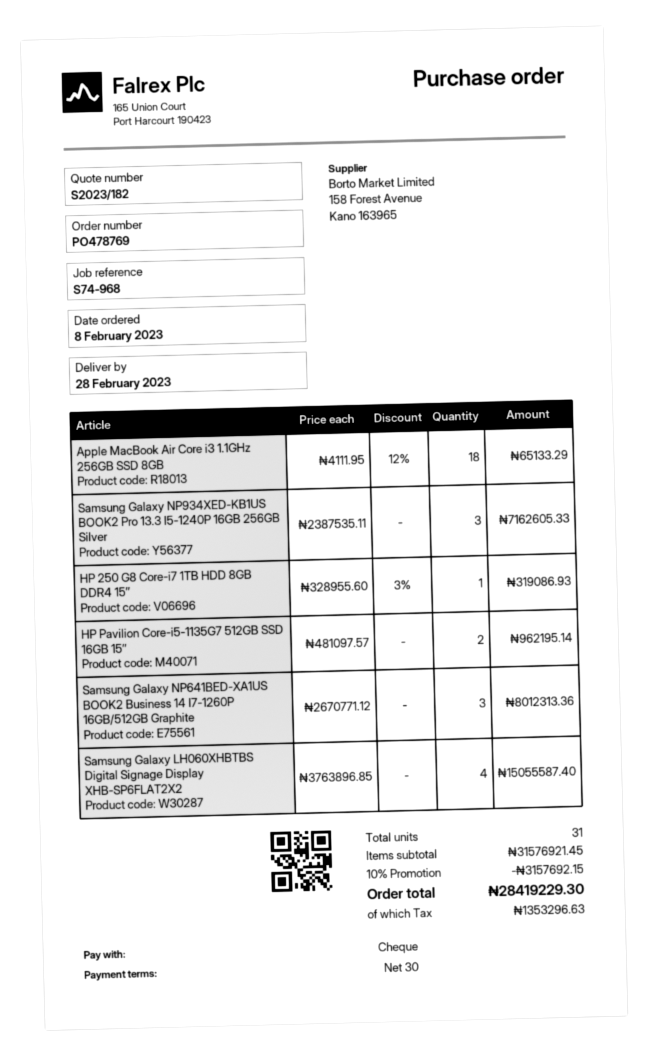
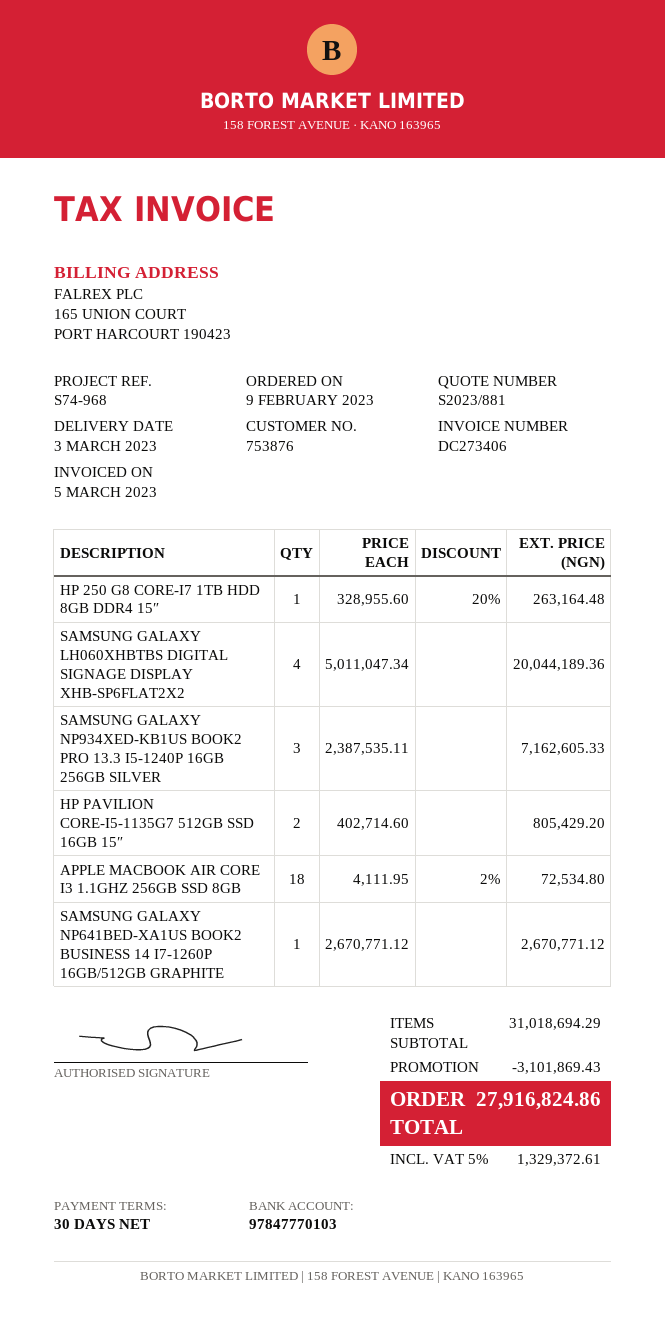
quote number: S2023/182 -> S2023/881
order date: 2023-02-08 -> 2023-02-09
delivery date: 2023-02-28 -> 2023-03-03
Apple MacBook Air Core i3 1.1GHz 256GB SSD 8GB: 18 x 4111.95 - 12% = 65133.29 -> 18 x 4111.95 - 2% = 72534.80
HP 250 G8 Core-i7 1TB HDD 8GB DDR4 15″: 1 x 328955.60 - 3% = 319086.93 -> 1 x 328955.60 - 20% = 263164.48
HP Pavilion Core-i5-1135G7 512GB SSD 16GB 15″: 2 x 481097.57 = 962195.14 -> 2 x 402714.60 = 805429.20
Samsung Galaxy NP641BED-XA1US BOOK2 Business 14 I7-1260P 16GB/512GB Graphite: 3 x 2670771.12 = 8012313.36 -> 1 x 2670771.12 = 2670771.12
Samsung Galaxy LH060XHBTBS Digital Signage Display XHB-SP6FLAT2X2: 4 x 3763896.85 = 15055587.40 -> 4 x 5011047.34 = 20044189.36
subtotal: 31576921.45 -> 31018694.29
discount: 3157692.15 -> 3101869.43
tax: 1353296.63 -> 1329372.61
total: 28419229.30 -> 27916824.86

